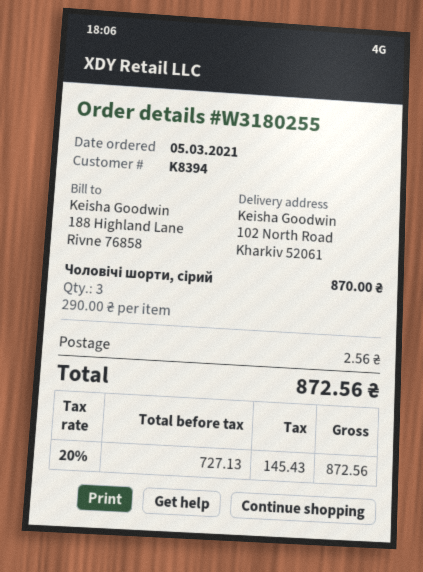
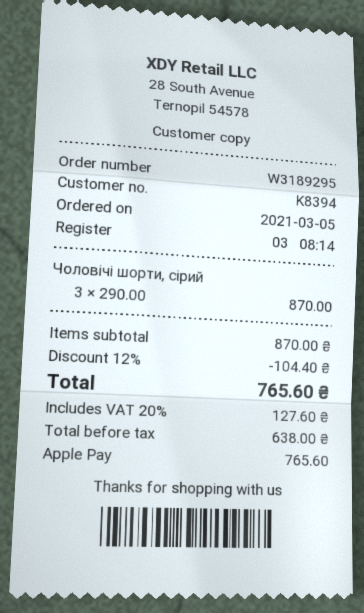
order number: W3180255 -> W3189295
discount: none -> 12% = 104.40
shipping: 2.56 -> none
net: 727.13 -> 638.00
tax: 20% = 145.43 -> 20% = 127.60
total: 872.56 -> 765.60

